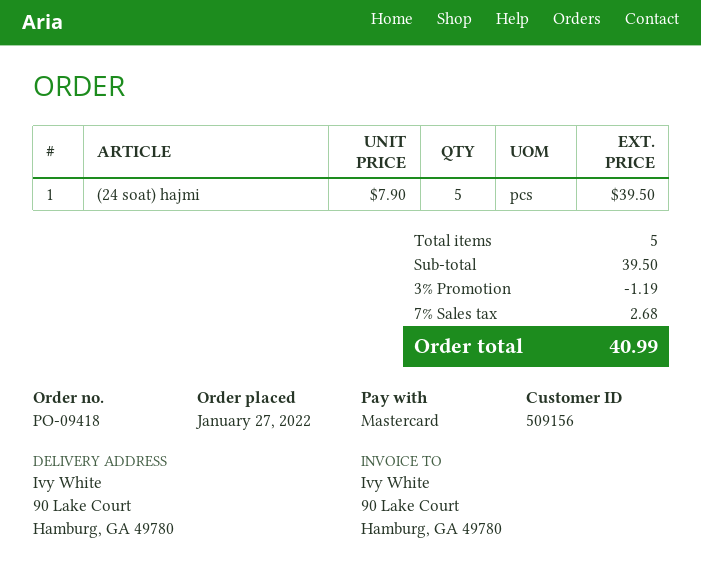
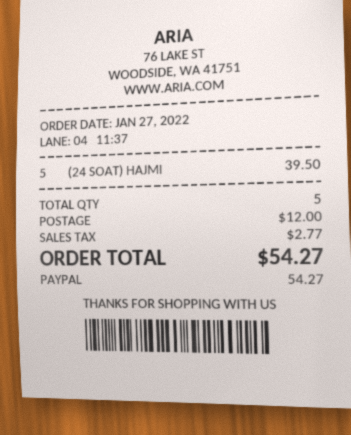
payment method: Mastercard -> PayPal
discount: 3% = 1.19 -> none
shipping: none -> 12.00
tax: 2.68 -> 2.77
total: 40.99 -> 54.27

